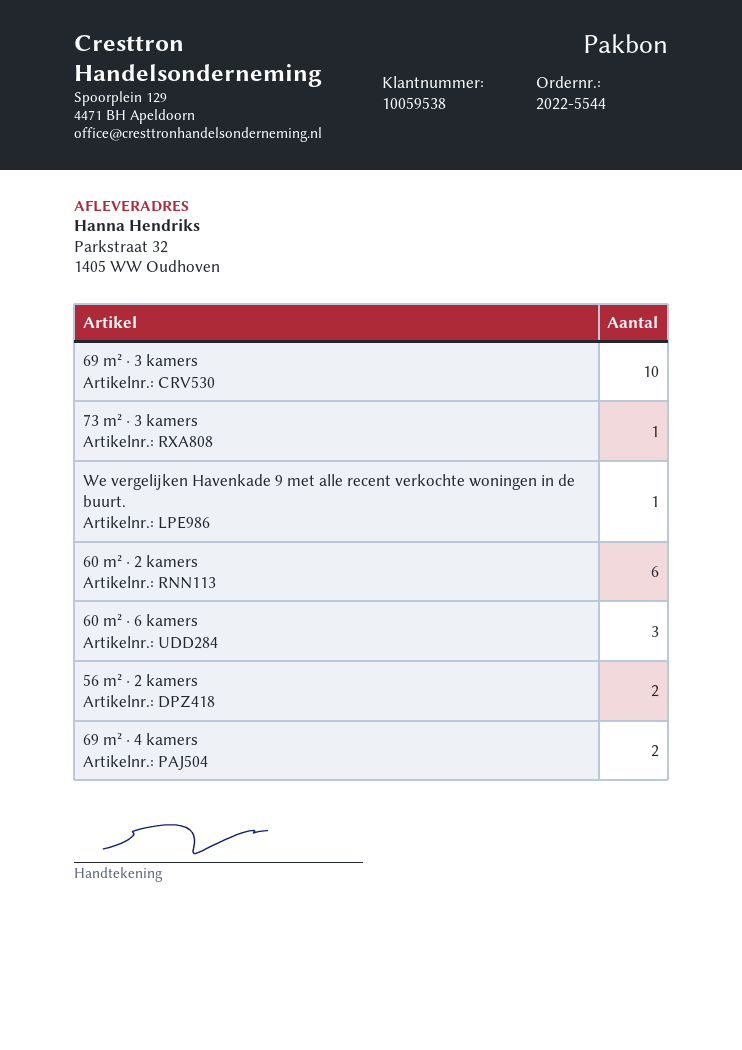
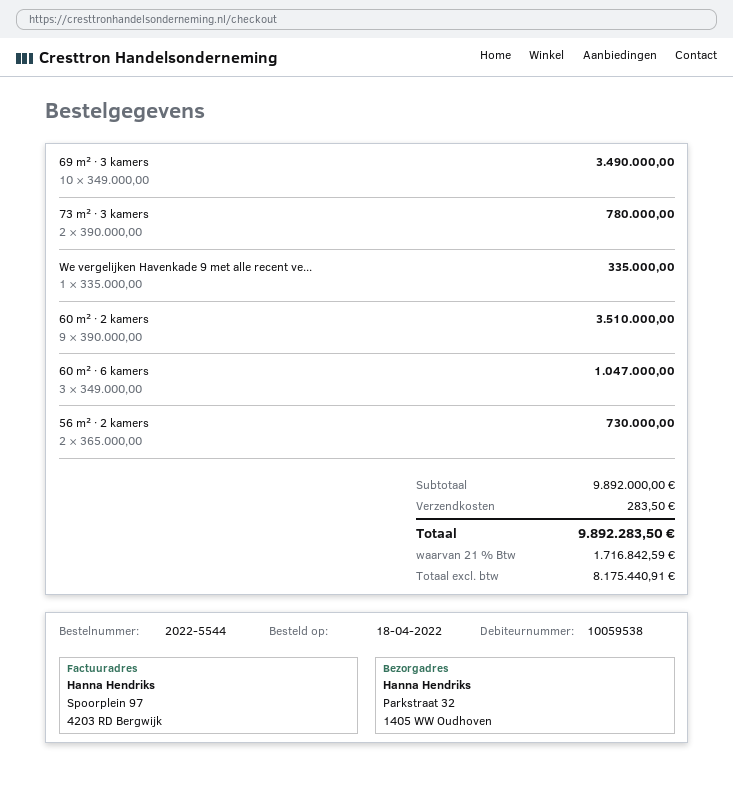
73 m² · 3 kamers: 1 -> 2
60 m² · 2 kamers: 6 -> 9
69 m² · 4 kamers: 2 -> none

